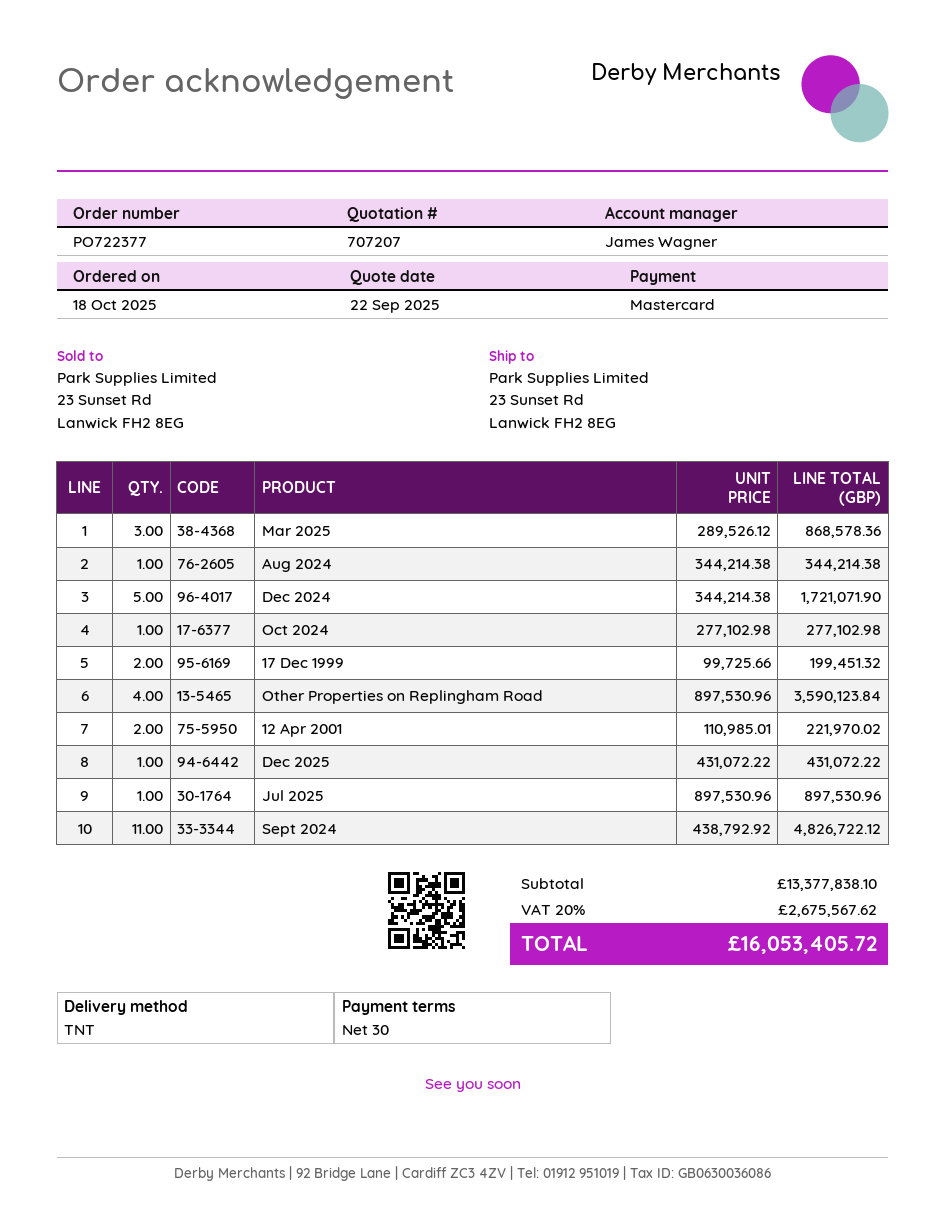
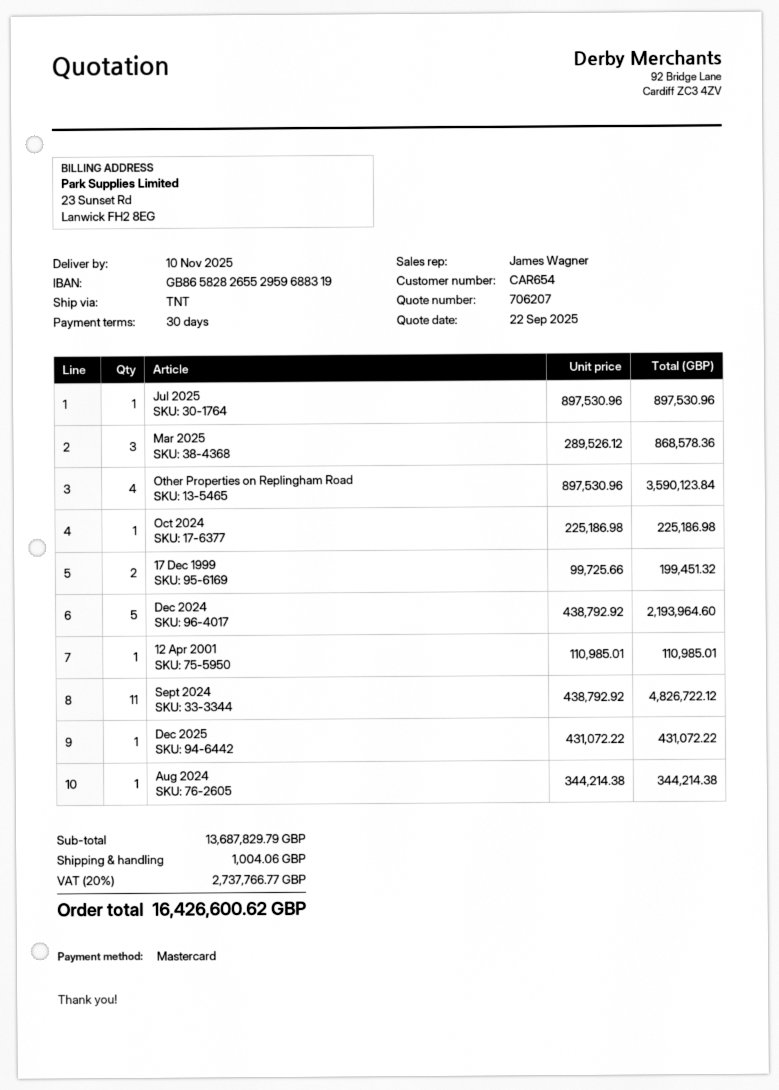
quote number: 707207 -> 706207
Dec 2024: 5 x 344214.38 = 1721071.90 -> 5 x 438792.92 = 2193964.60
Oct 2024: 1 x 277102.98 = 277102.98 -> 1 x 225186.98 = 225186.98
12 Apr 2001: 2 x 110985.01 = 221970.02 -> 1 x 110985.01 = 110985.01
subtotal: 13377838.10 -> 13687829.79
shipping: none -> 1004.06
tax: 20% = 2675567.62 -> 20% = 2737766.77
total: 16053405.72 -> 16426600.62

